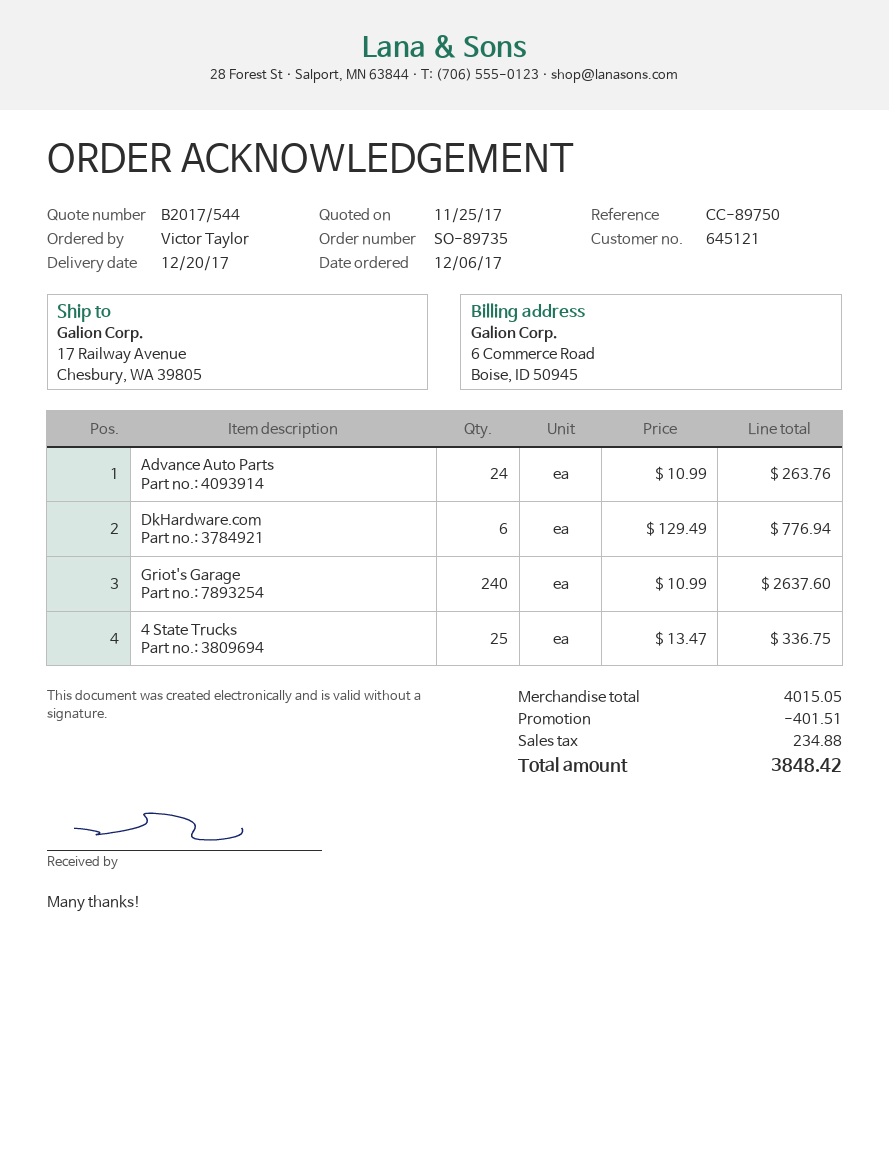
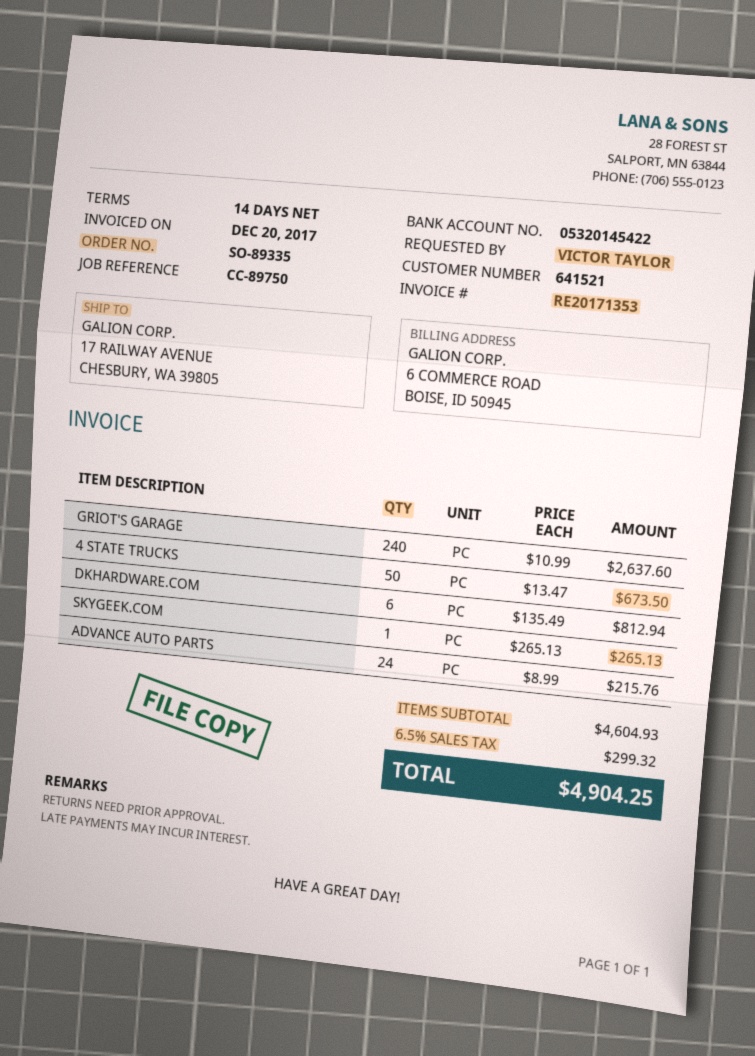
order number: SO-89735 -> SO-89335
customer number: 645121 -> 641521
Advance Auto Parts: 24 x 10.99 = 263.76 -> 24 x 8.99 = 215.76
DkHardware.com: 6 x 129.49 = 776.94 -> 6 x 135.49 = 812.94
4 State Trucks: 25 x 13.47 = 336.75 -> 50 x 13.47 = 673.50
SKYGEEK.COM: none -> 1 x 265.13 = 265.13
subtotal: 4015.05 -> 4604.93
discount: 401.51 -> none
tax: 234.88 -> 299.32
total: 3848.42 -> 4904.25

